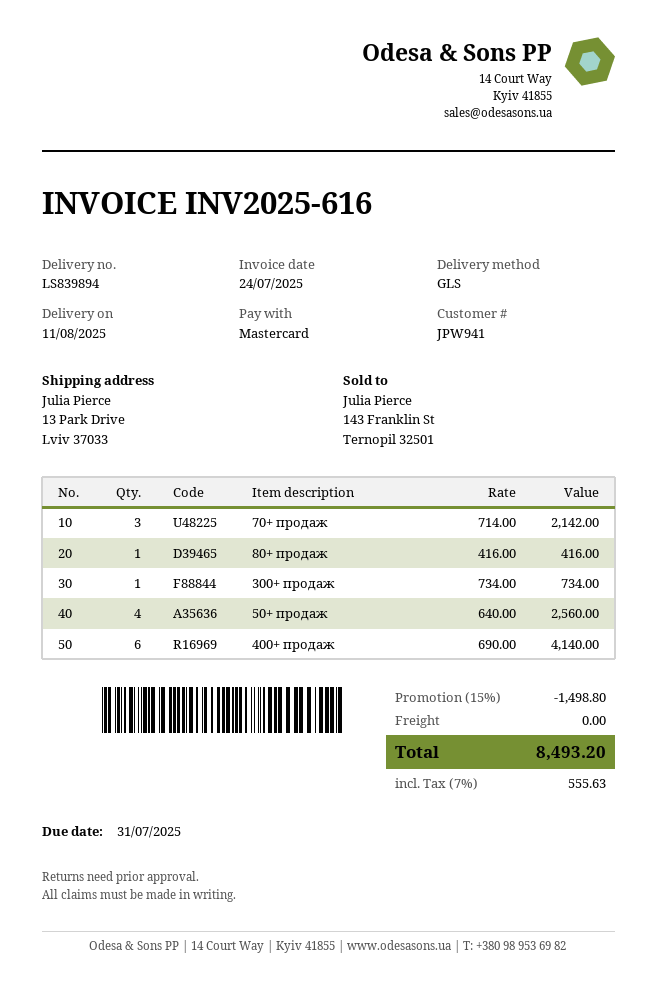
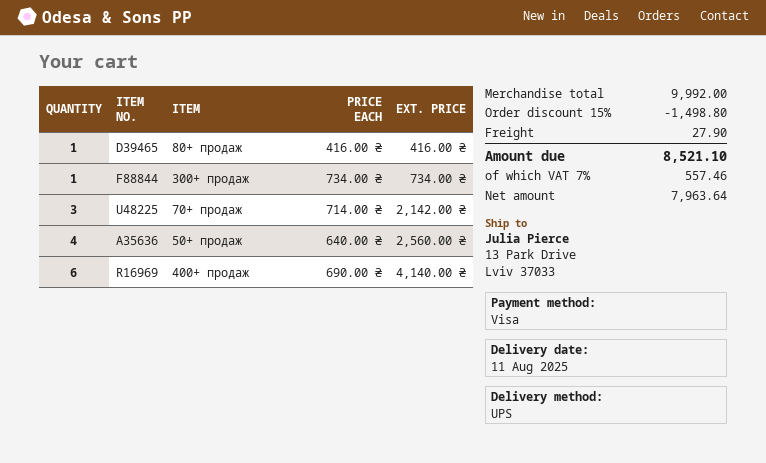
payment method: Mastercard -> Visa
shipping method: GLS -> UPS
shipping: 0.00 -> 27.90
tax: 7% = 555.63 -> 7% = 557.46
total: 8493.20 -> 8521.10

